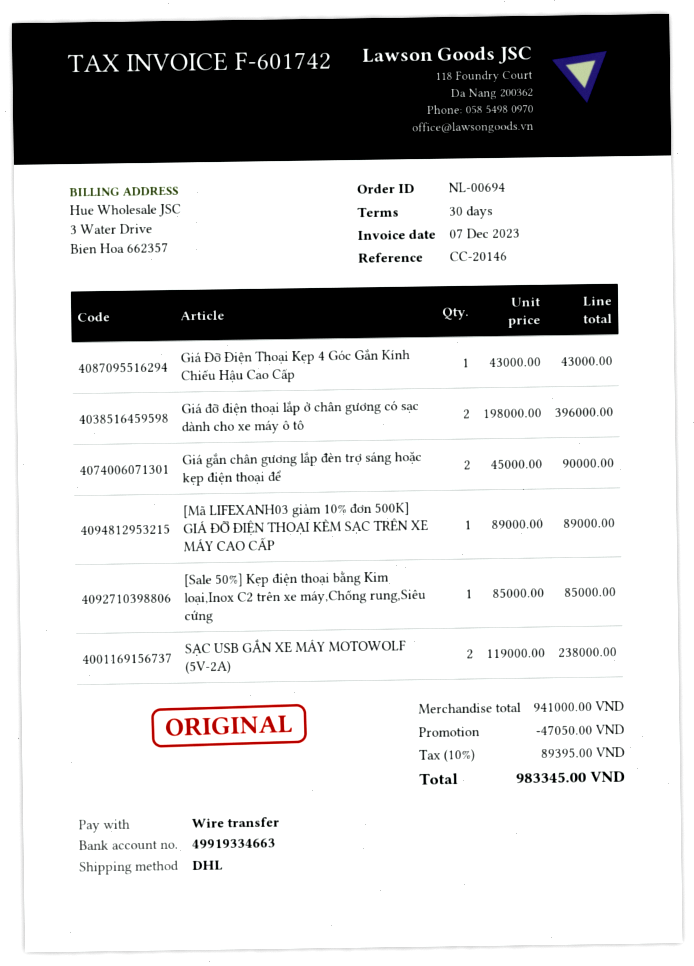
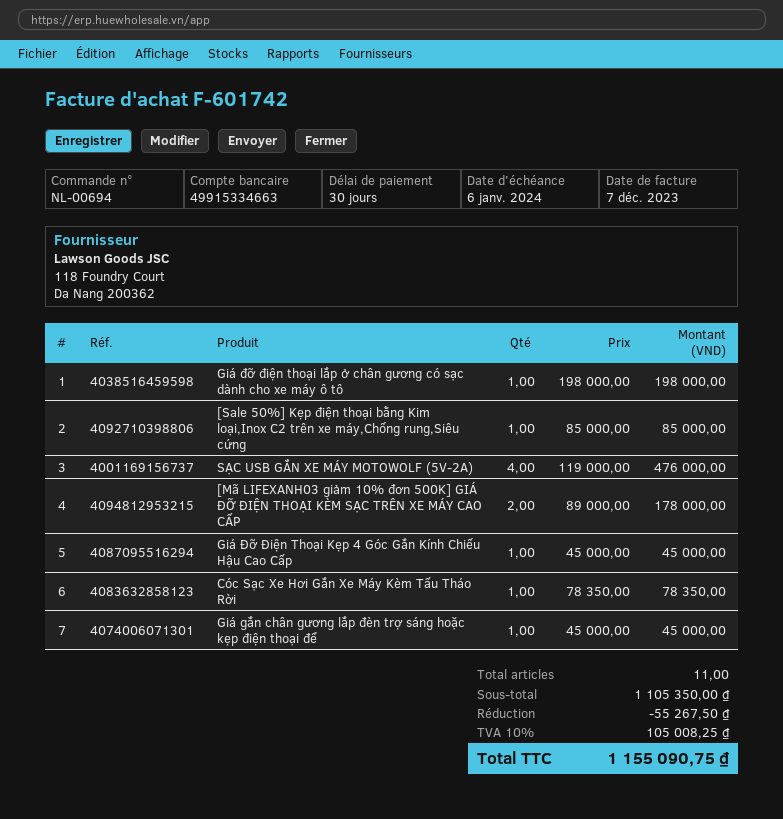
bank account: 49919334663 -> 49915334663
Giá Đỡ Điện Thoại Kẹp 4 Góc Gắn Kính Chiếu Hậu Cao Cấp: 1 x 43000.00 = 43000.00 -> 1 x 45000.00 = 45000.00
Giá đỡ điện thoại lắp ở chân gương có sạc dành cho xe máy ô tô: 2 x 198000.00 = 396000.00 -> 1 x 198000.00 = 198000.00
Giá gắn chân gương lắp đèn trợ sáng hoặc kẹp điện thoại để: 2 x 45000.00 = 90000.00 -> 1 x 45000.00 = 45000.00
[Mã LIFEXANH03 giảm 10% đơn 500K] GIÁ ĐỠ ĐIỆN THOẠI KÈM SẠC TRÊN XE MÁY CAO CẤP: 1 x 89000.00 = 89000.00 -> 2 x 89000.00 = 178000.00
SẠC USB GẮN XE MÁY MOTOWOLF (5V-2A): 2 x 119000.00 = 238000.00 -> 4 x 119000.00 = 476000.00
Cóc Sạc Xe Hơi Gắn Xe Máy Kèm Tấu Tháo Rời: none -> 1 x 78350.00 = 78350.00
subtotal: 941000.00 -> 1105350.00
discount: 47050.00 -> 55267.50
tax: 10% = 89395.00 -> 10% = 105008.25
total: 983345.00 -> 1155090.75

